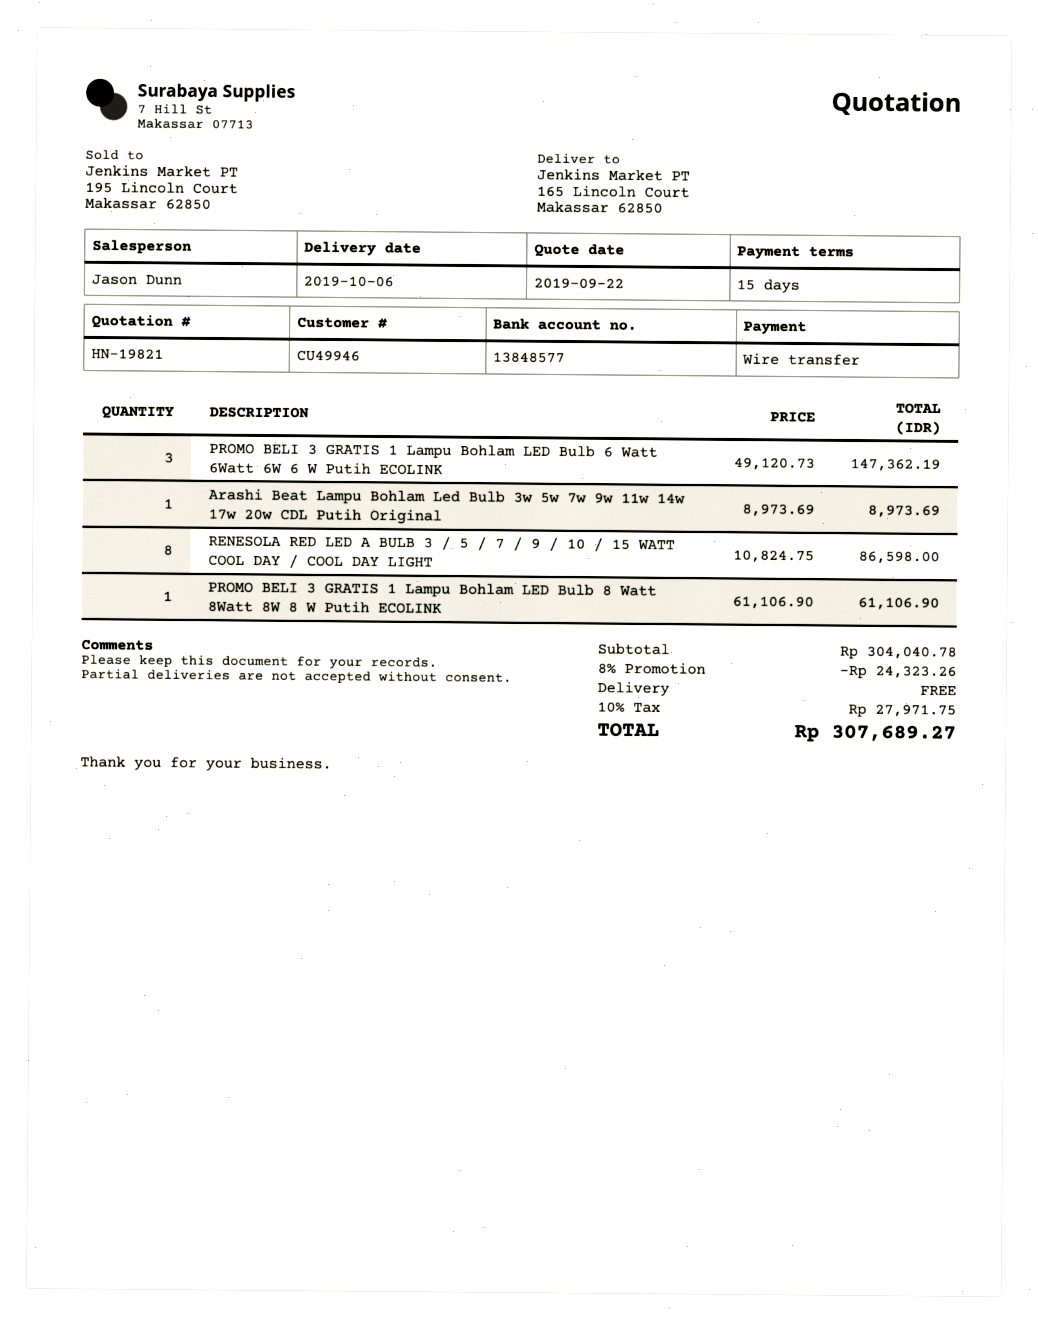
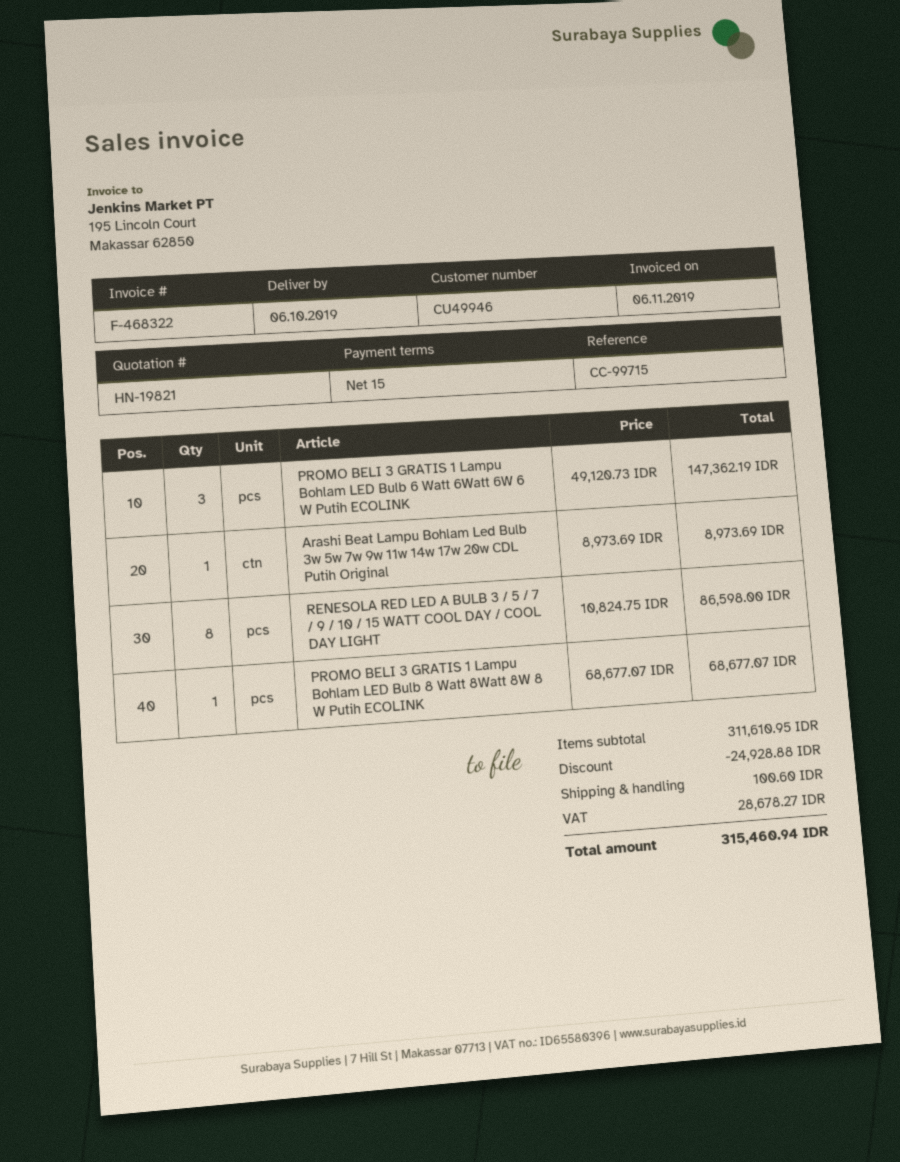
PROMO BELI 3 GRATIS 1 Lampu Bohlam LED Bulb 8 Watt 8Watt 8W 8 W Putih ECOLINK: 1 x 61106.90 = 61106.90 -> 1 x 68677.07 = 68677.07
subtotal: 304040.78 -> 311610.95
discount: 24323.26 -> 24928.88
shipping: 0.00 -> 100.60
tax: 27971.75 -> 28678.27
total: 307689.27 -> 315460.94

